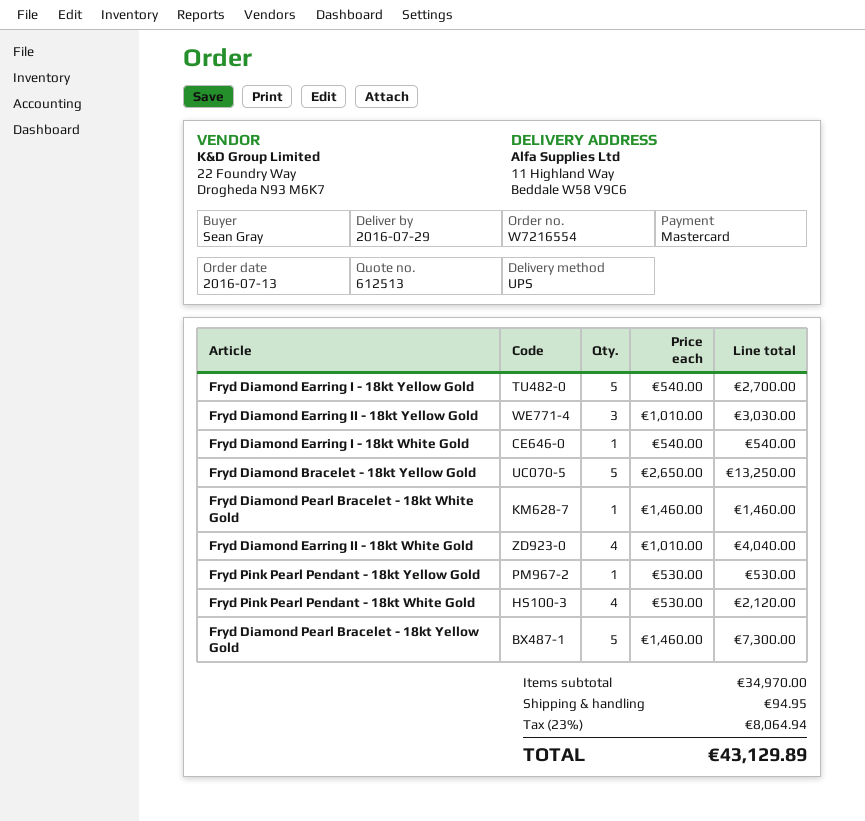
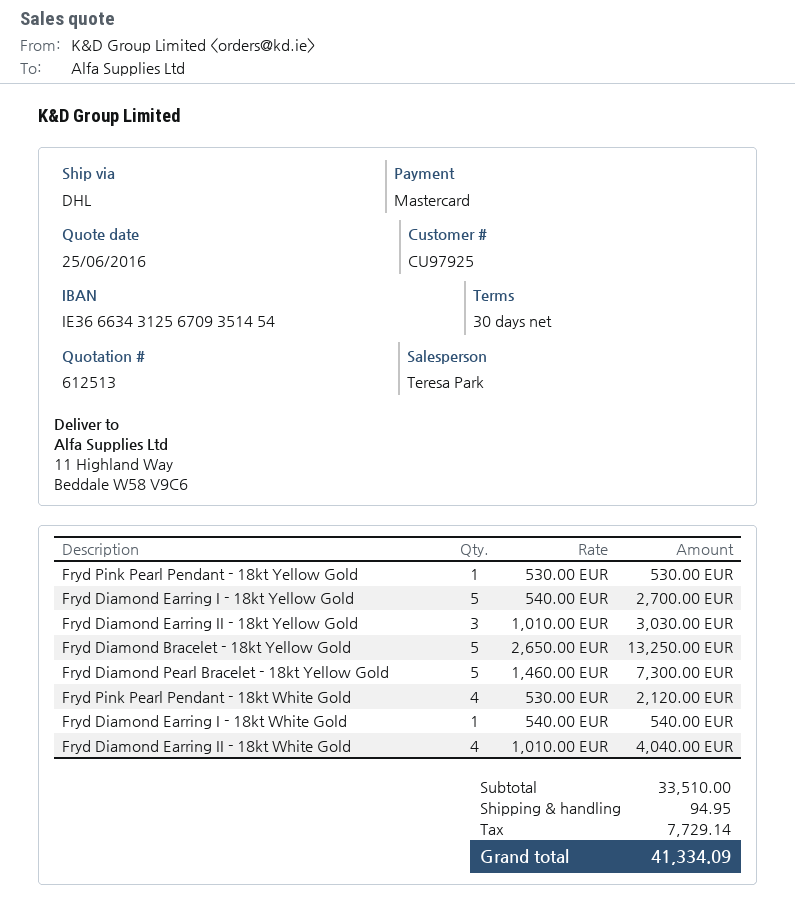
shipping method: UPS -> DHL
Fryd Diamond Pearl Bracelet - 18kt White Gold: 1 x 1460.00 = 1460.00 -> none
subtotal: 34970.00 -> 33510.00
tax: 8064.94 -> 7729.14
total: 43129.89 -> 41334.09

